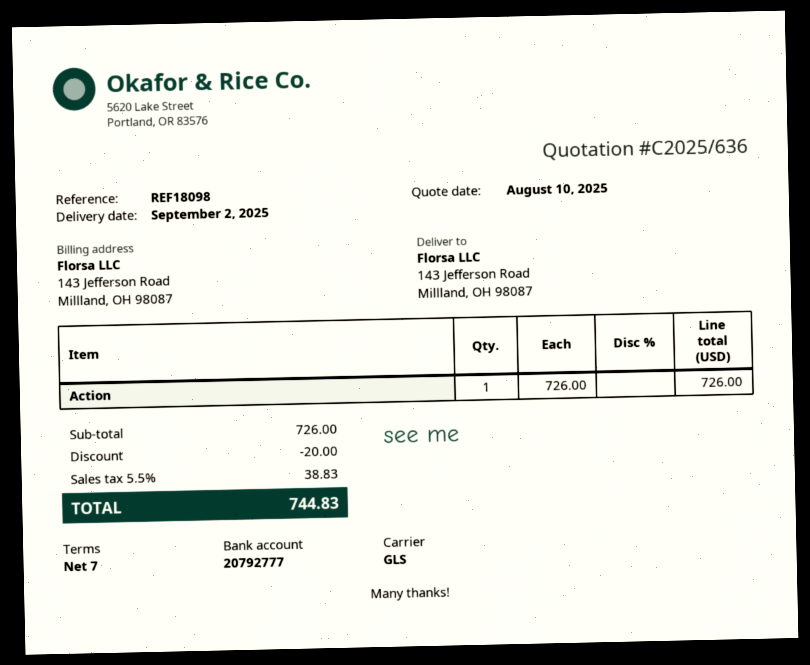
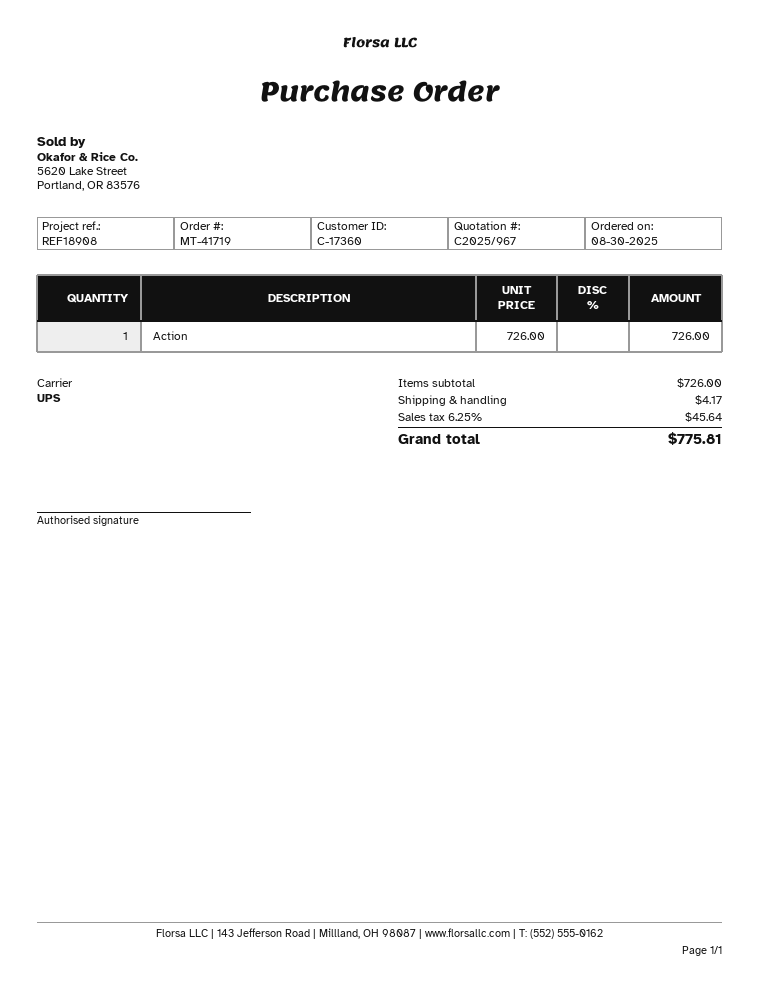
quote number: C2025/636 -> C2025/967
reference: REF18098 -> REF18908
shipping method: GLS -> UPS
discount: 20.00 -> none
shipping: none -> 4.17
tax: 5.5% = 38.83 -> 6.25% = 45.64
total: 744.83 -> 775.81

